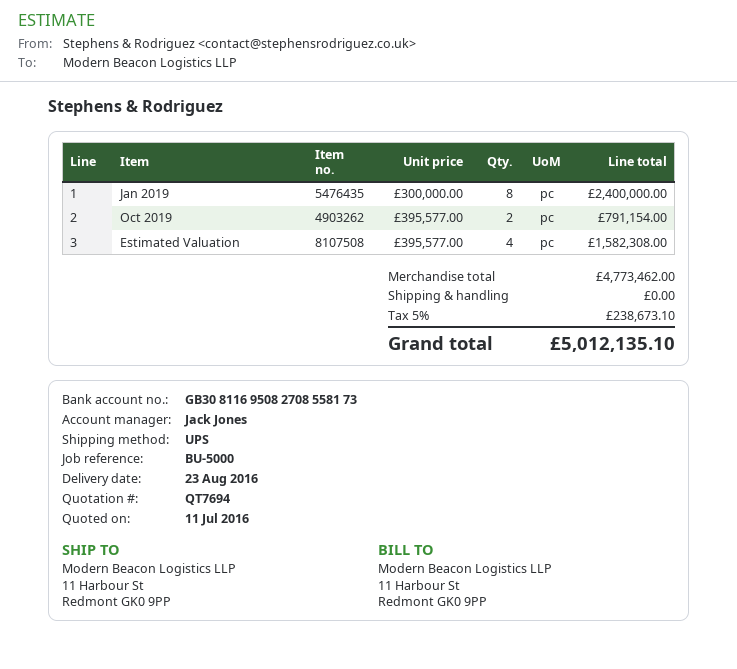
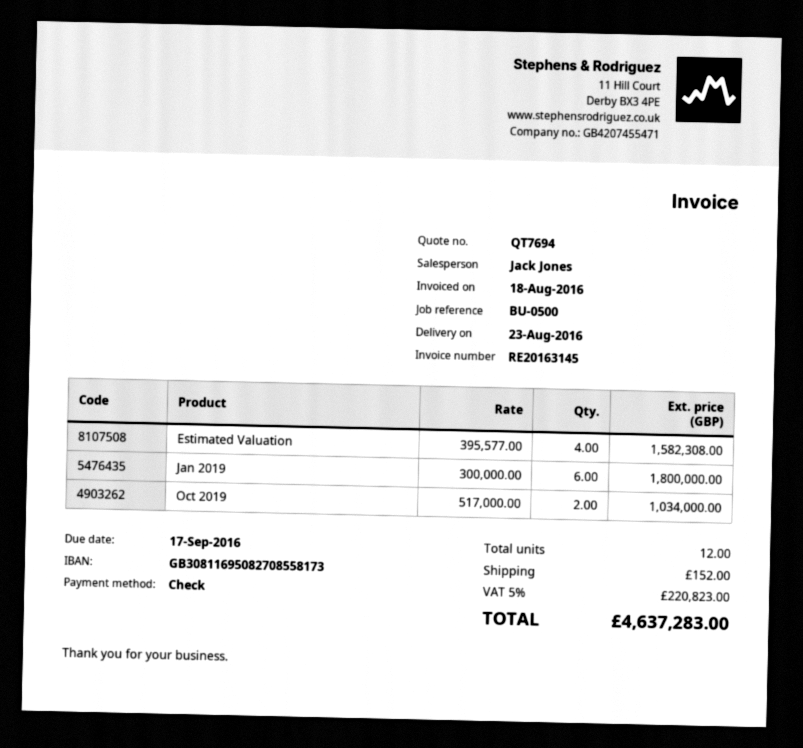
reference: BU-5000 -> BU-0500
Jan 2019: 8 x 300000.00 = 2400000.00 -> 6 x 300000.00 = 1800000.00
Oct 2019: 2 x 395577.00 = 791154.00 -> 2 x 517000.00 = 1034000.00
shipping: 0.00 -> 152.00
tax: 5% = 238673.10 -> 5% = 220823.00
total: 5012135.10 -> 4637283.00

